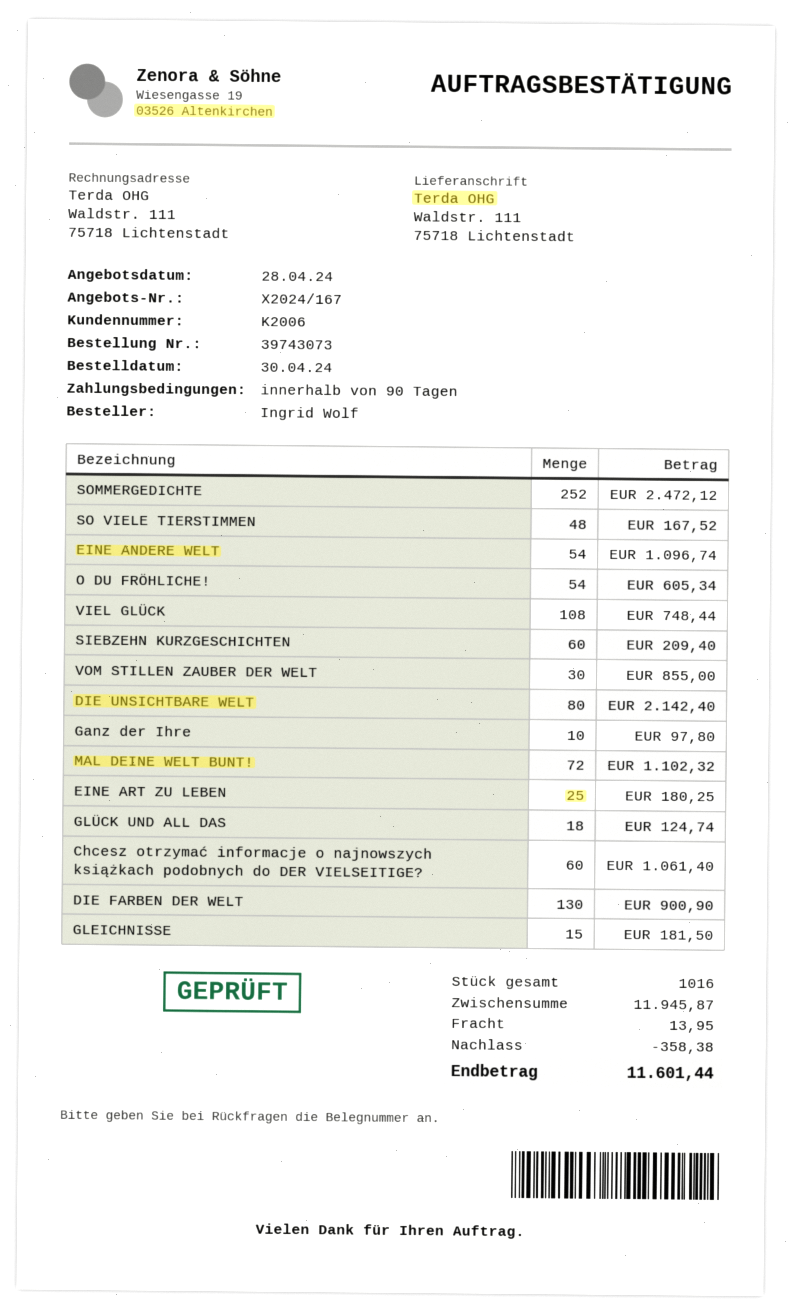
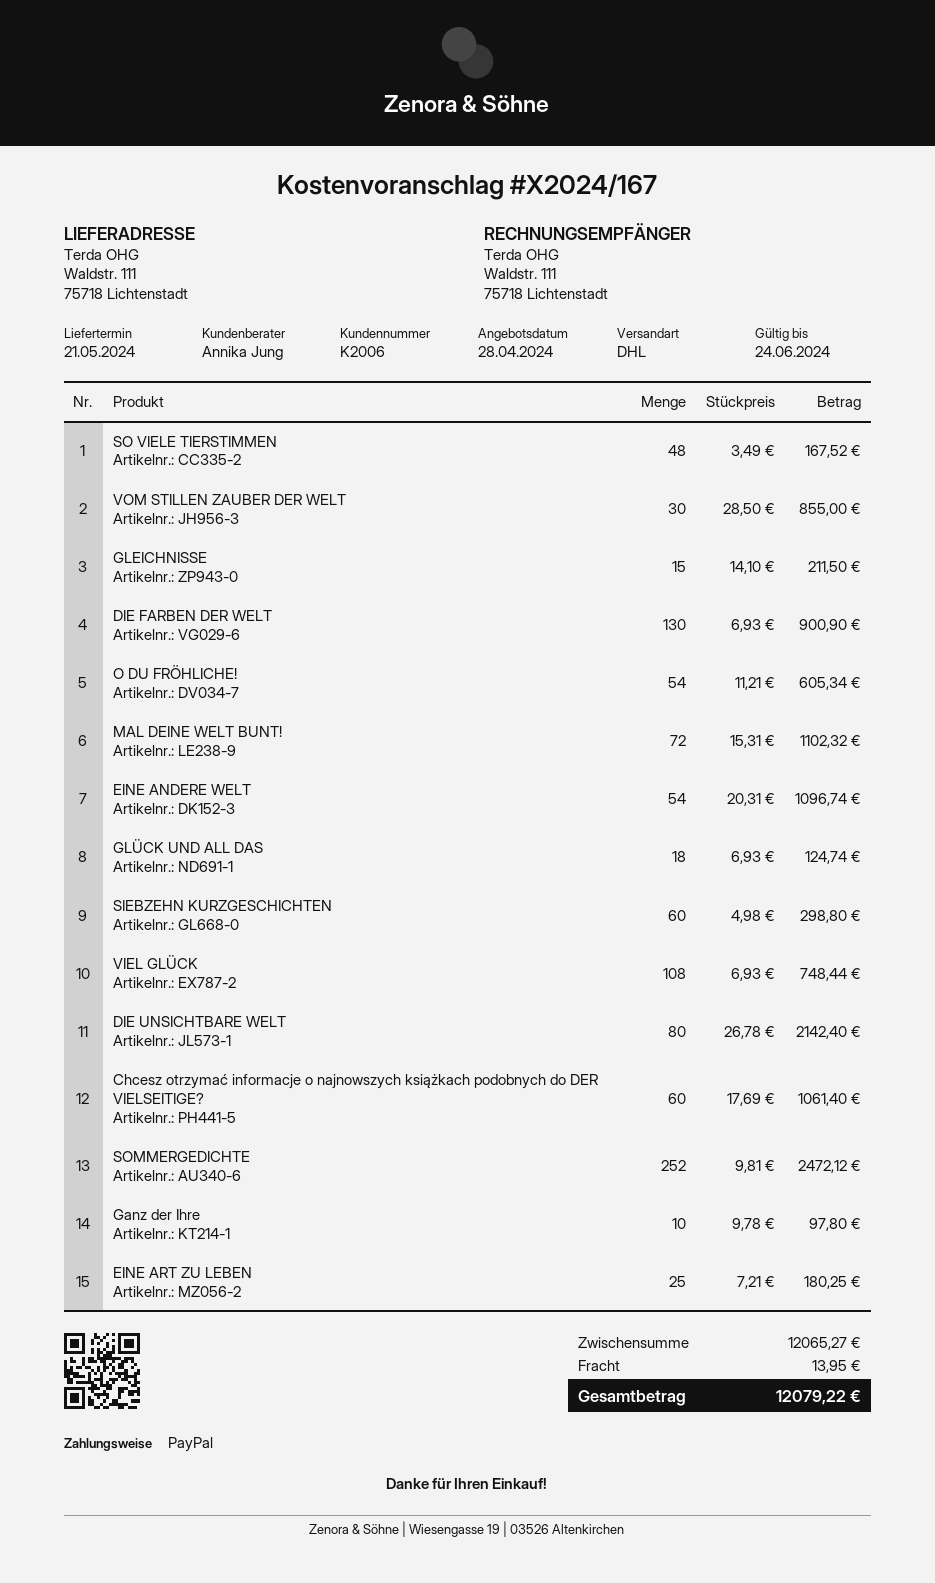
SIEBZEHN KURZGESCHICHTEN: 60 for 209.40 -> 60 for 298.80
GLEICHNISSE: 15 for 181.50 -> 15 for 211.50
subtotal: 11945.87 -> 12065.27
discount: 358.38 -> none
total: 11601.44 -> 12079.22

